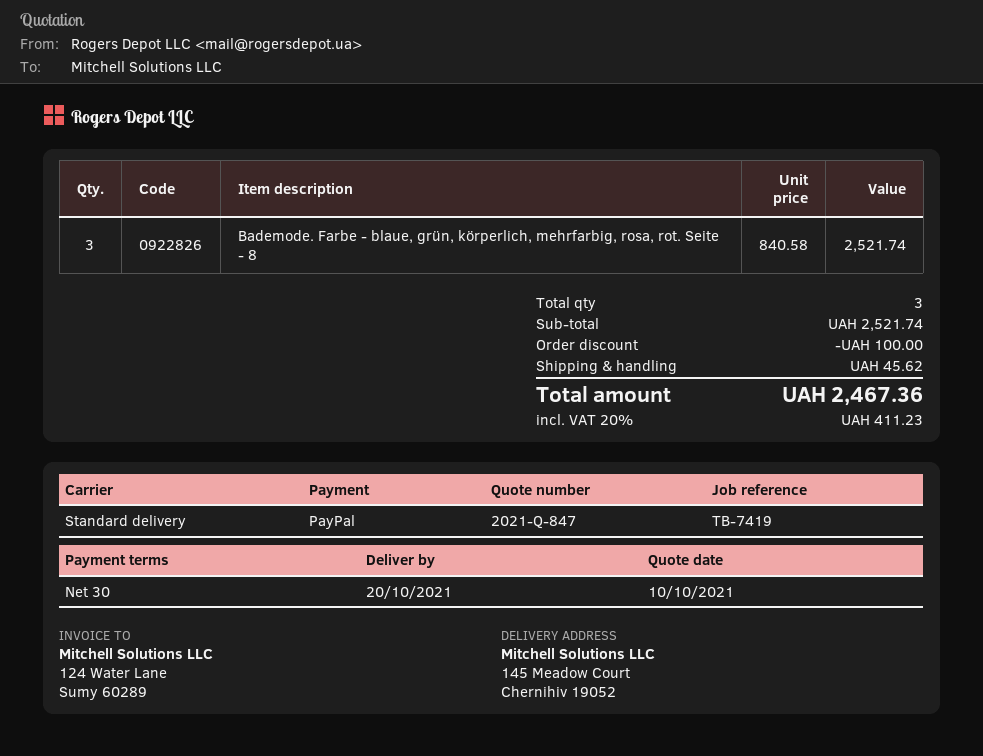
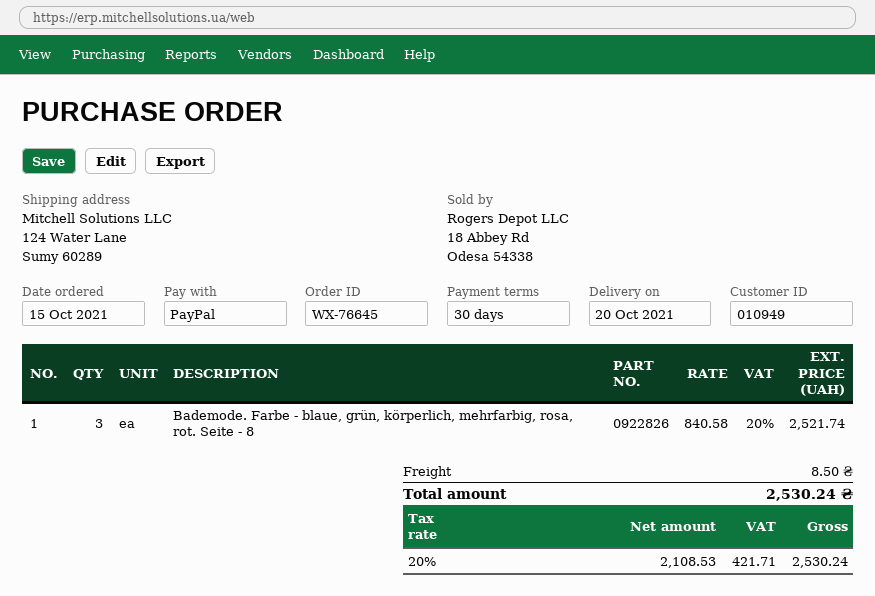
ship to: 145 Meadow Court, Chernihiv 19052 -> 124 Water Lane, Sumy 60289
discount: 100.00 -> none
shipping: 45.62 -> 8.50
tax: 20% = 411.23 -> 20% = 421.71
total: 2467.36 -> 2530.24

